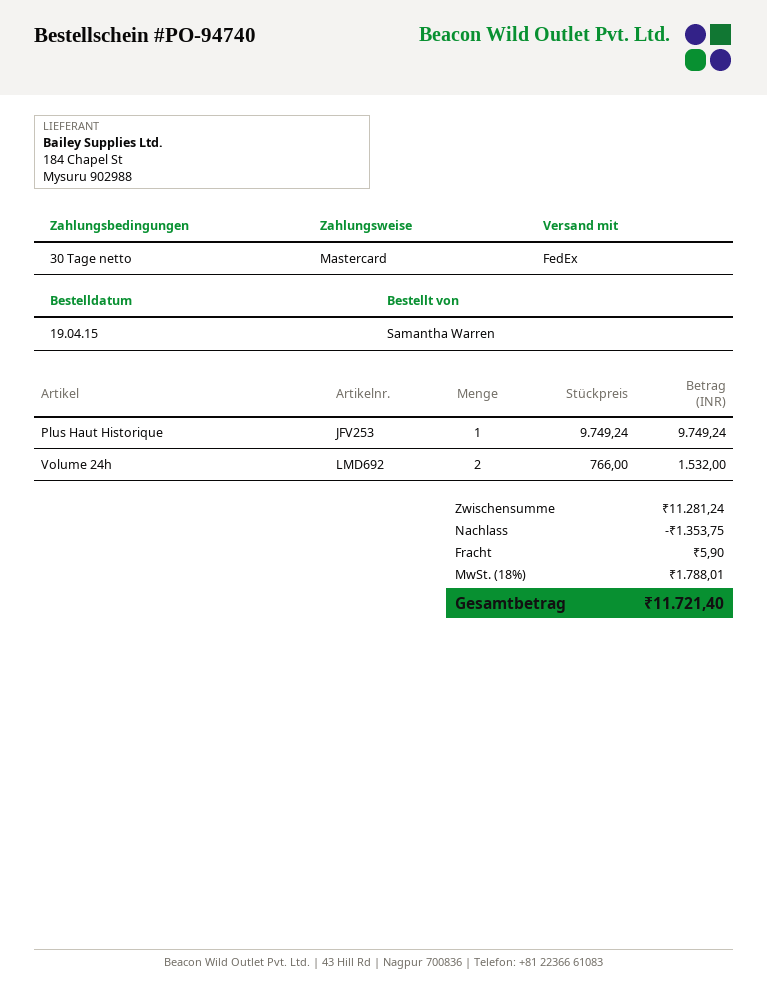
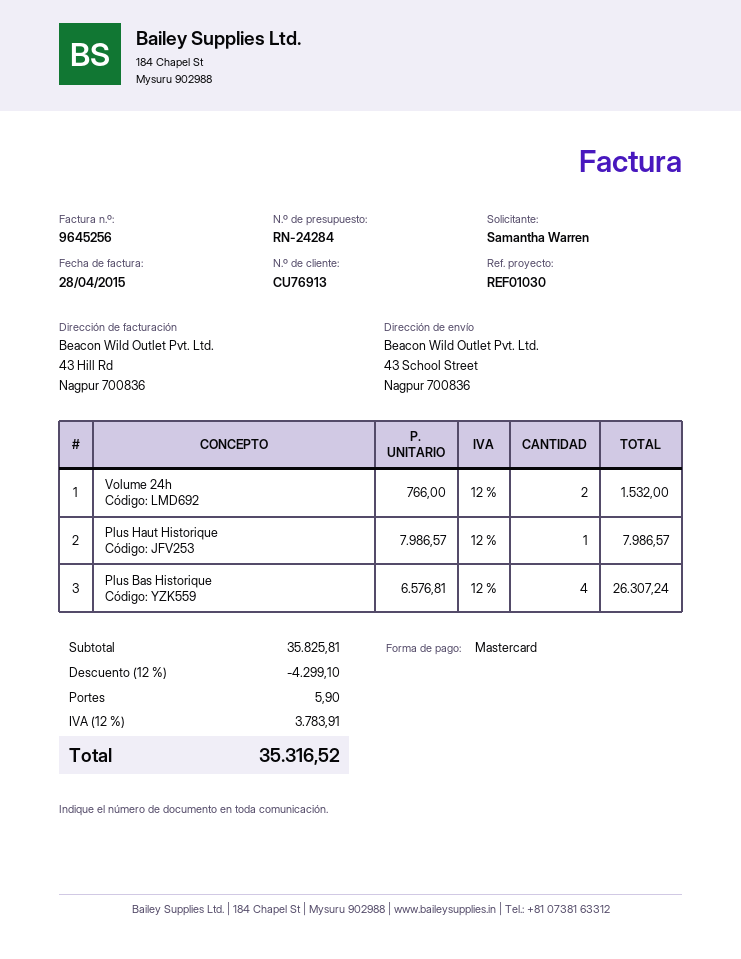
Plus Haut Historique: 1 x 9749.24 = 9749.24 -> 1 x 7986.57 = 7986.57
Plus Bas Historique: none -> 4 x 6576.81 = 26307.24
subtotal: 11281.24 -> 35825.81
discount: 1353.75 -> 4299.10
tax: 18% = 1788.01 -> 12% = 3783.91
total: 11721.40 -> 35316.52

